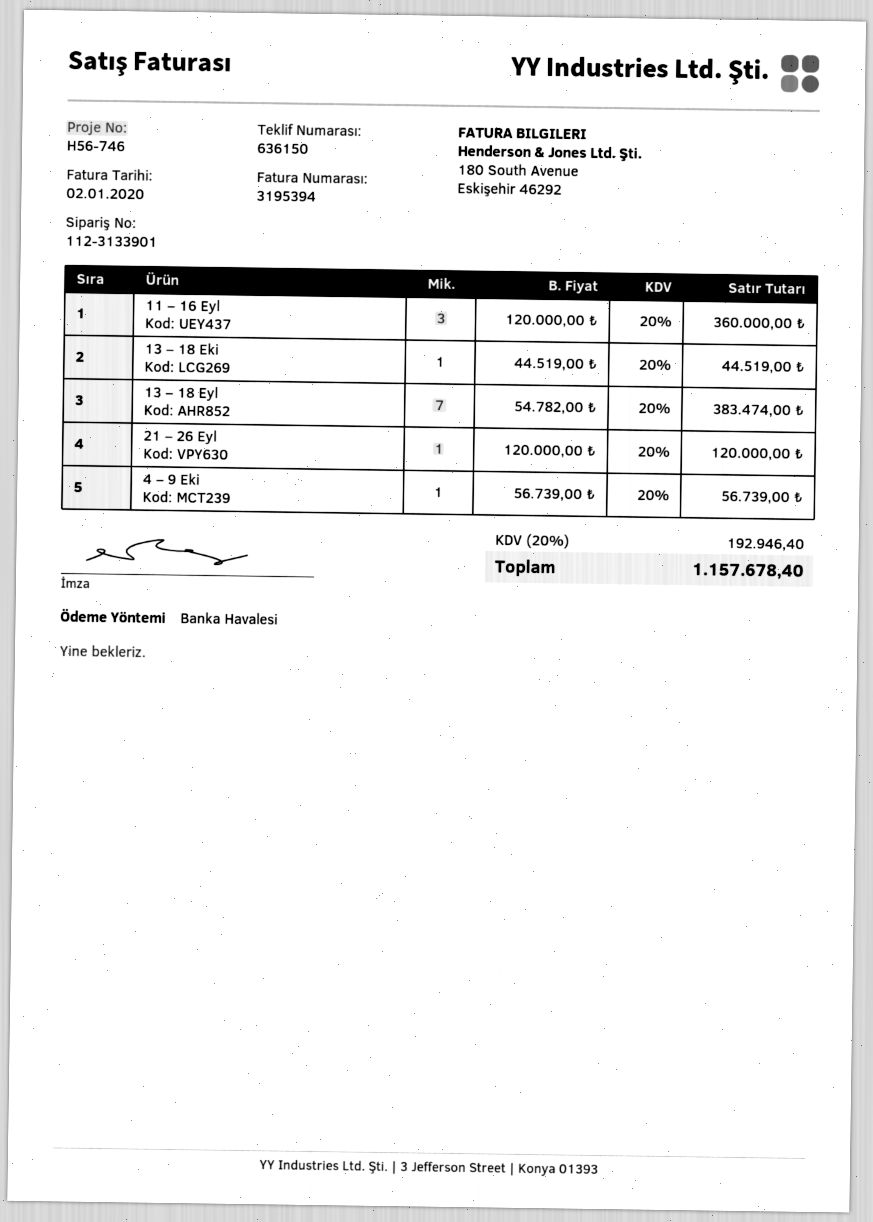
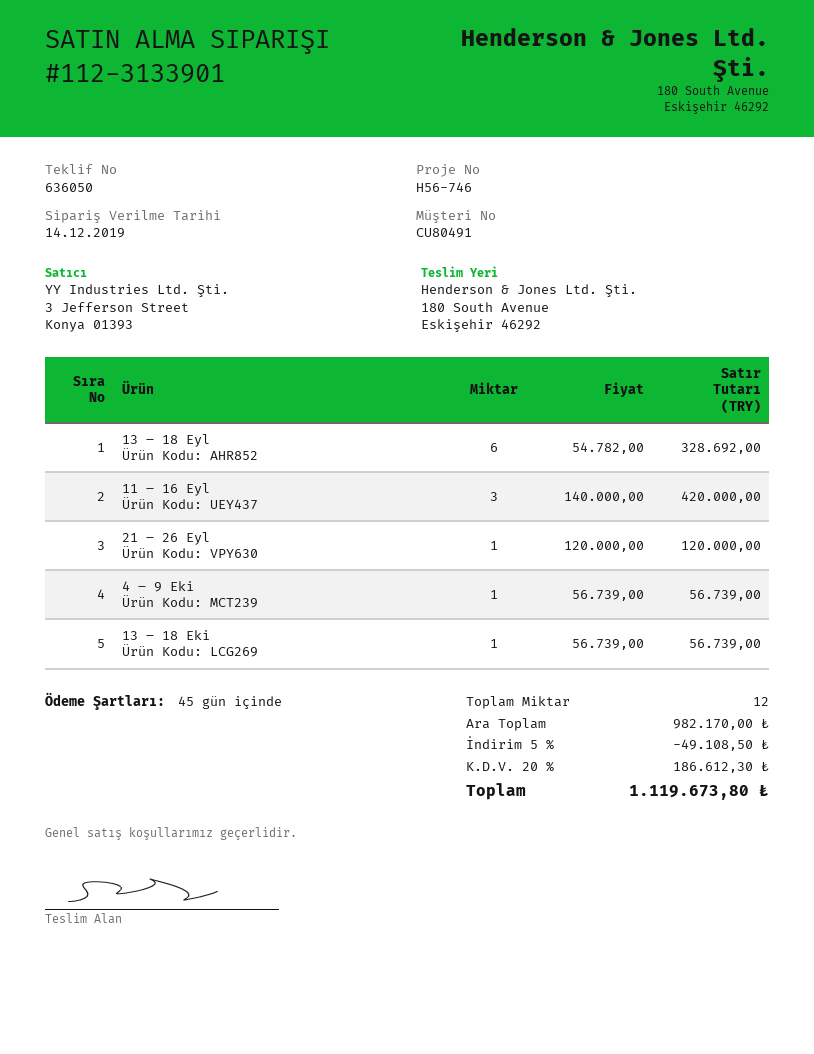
quote number: 636150 -> 636050
11 – 16 Eyl: 3 x 120000.00 = 360000.00 -> 3 x 140000.00 = 420000.00
13 – 18 Eki: 1 x 44519.00 = 44519.00 -> 1 x 56739.00 = 56739.00
13 – 18 Eyl: 7 x 54782.00 = 383474.00 -> 6 x 54782.00 = 328692.00
discount: none -> 5% = 49108.50
tax: 20% = 192946.40 -> 20% = 186612.30
total: 1157678.40 -> 1119673.80

